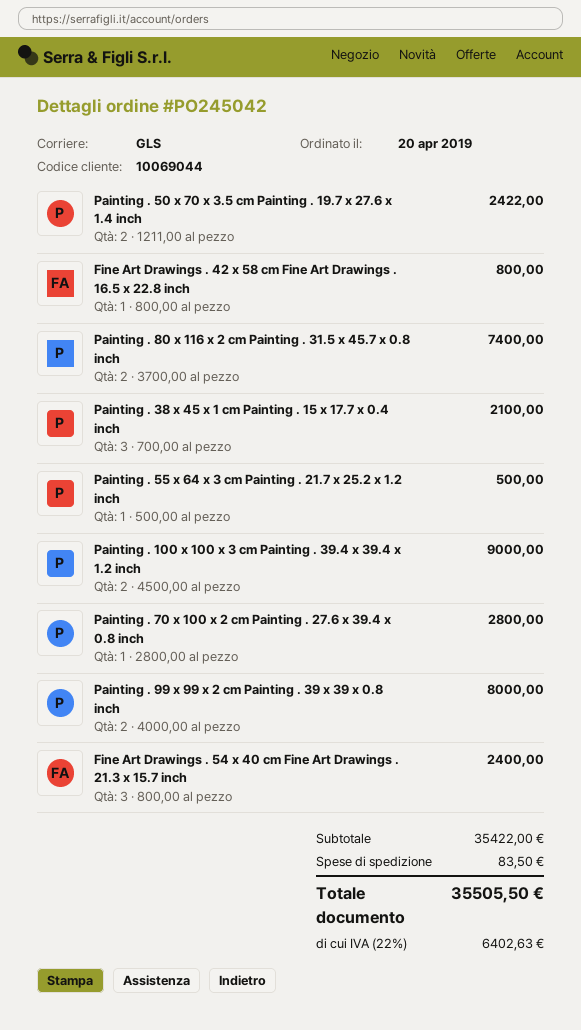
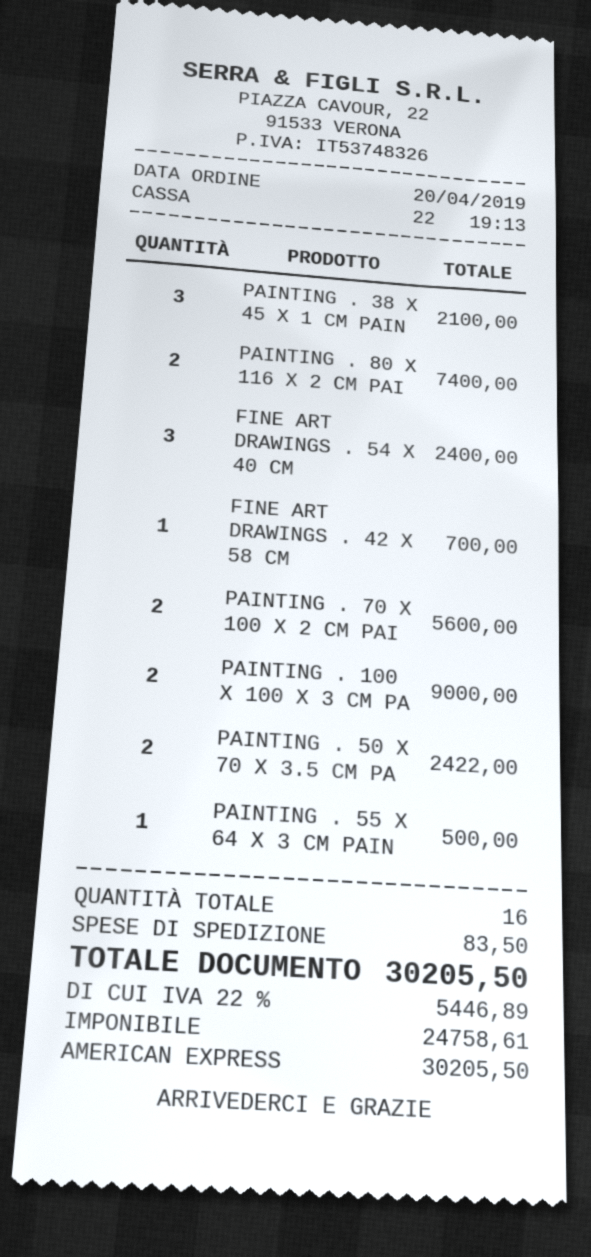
Fine Art Drawings . 42 x 58 cm Fine Art Drawings . 16.5 x 22.8 inch: 1 for 800.00 -> 1 for 700.00
Painting . 70 x 100 x 2 cm Painting . 27.6 x 39.4 x 0.8 inch: 1 for 2800.00 -> 2 for 5600.00
Painting . 99 x 99 x 2 cm Painting . 39 x 39 x 0.8 inch: 2 for 8000.00 -> none
tax: 22% = 6402.63 -> 22% = 5446.89
total: 35505.50 -> 30205.50

